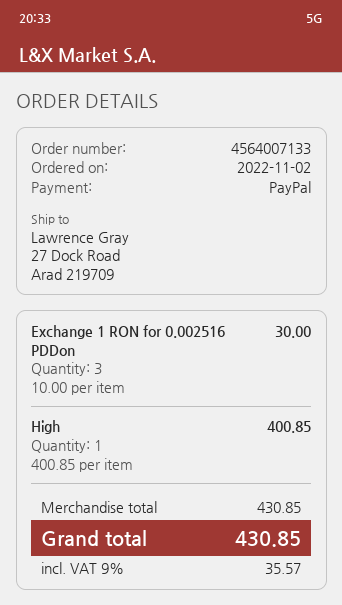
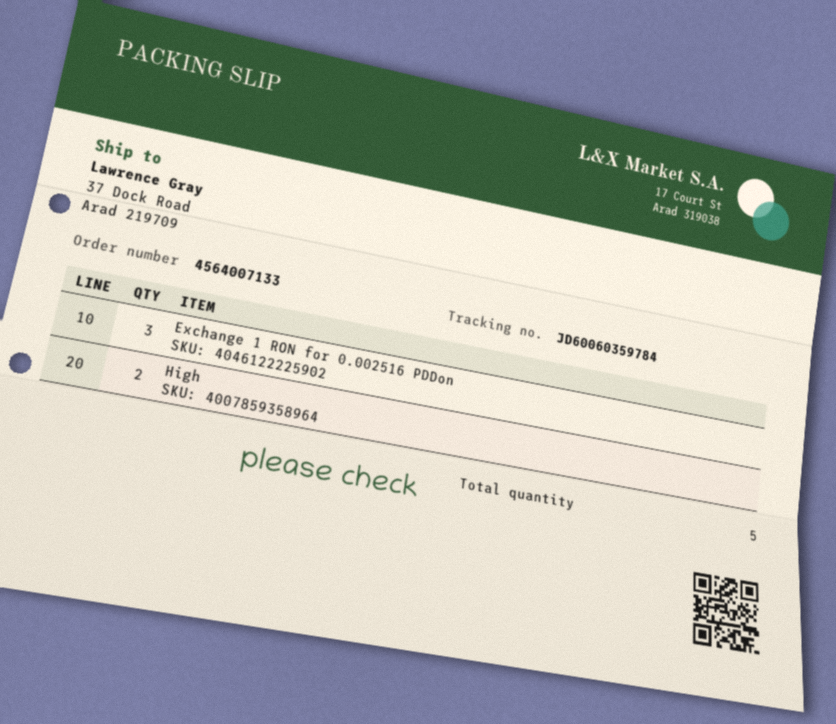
ship to: 27 Dock Road, Arad 219709 -> 37 Dock Road, Arad 219709
High: 1 -> 2

